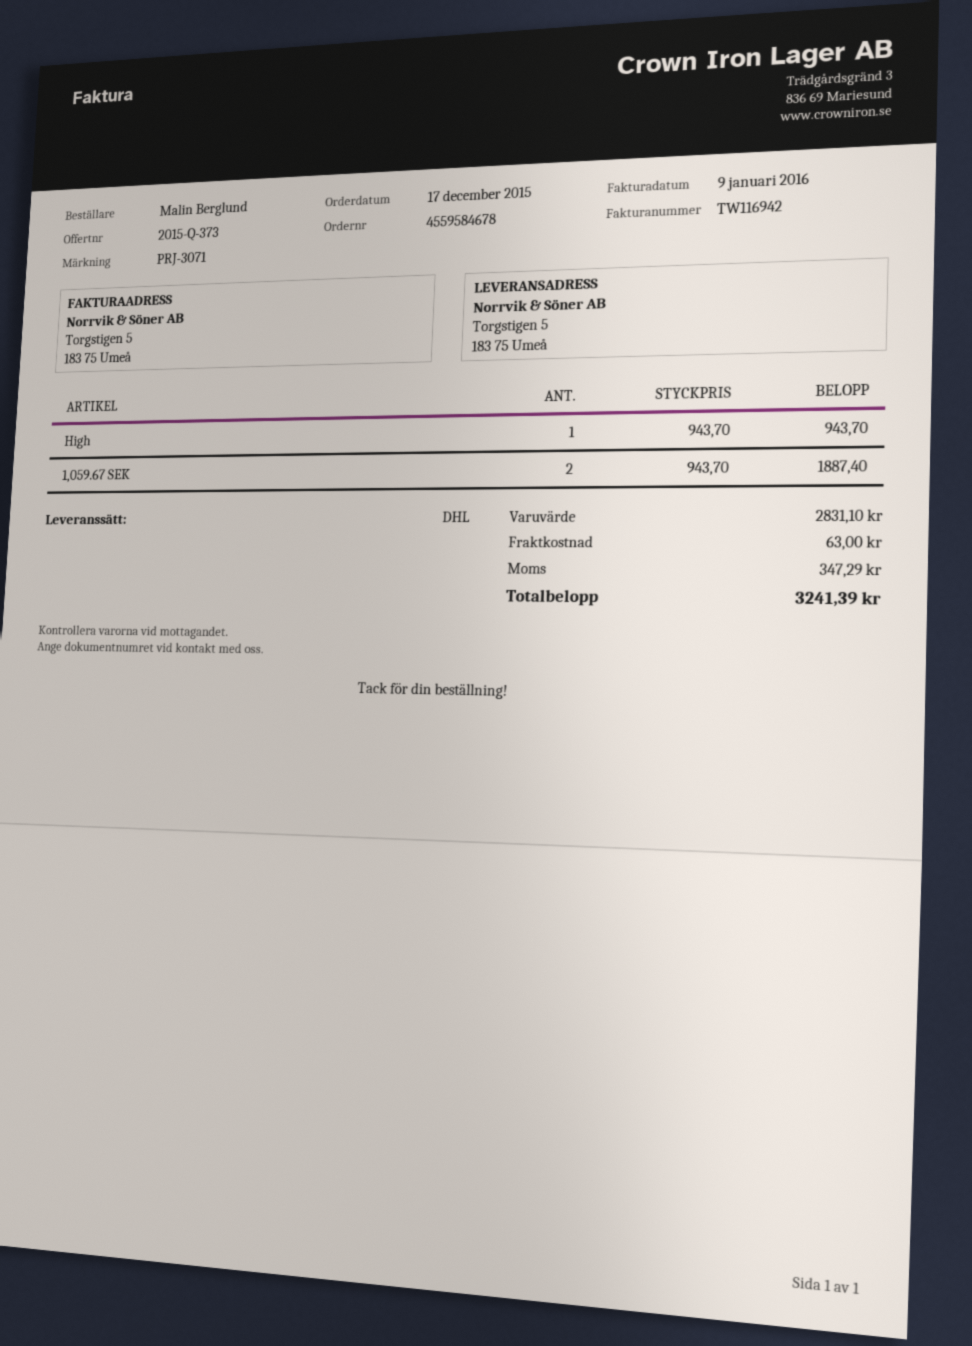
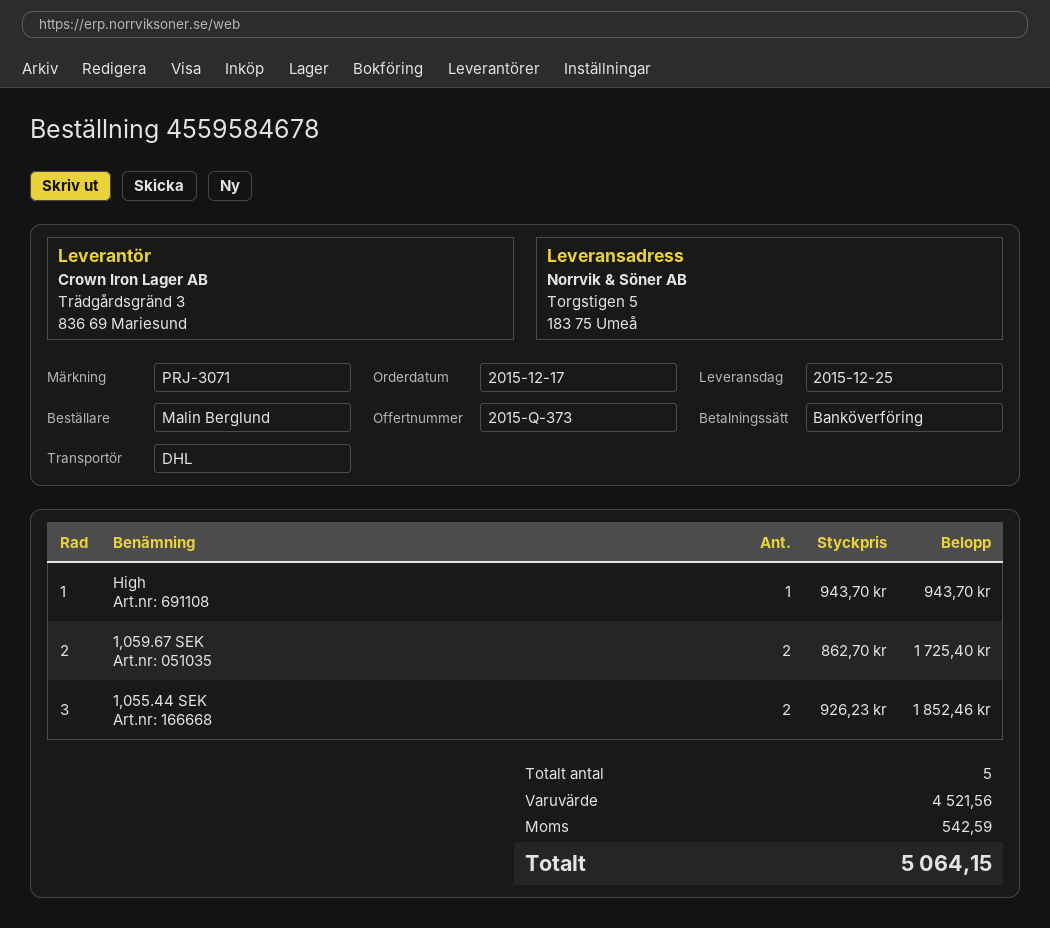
1,059.67 SEK: 2 x 943.70 = 1887.40 -> 2 x 862.70 = 1725.40
1,055.44 SEK: none -> 2 x 926.23 = 1852.46
subtotal: 2831.10 -> 4521.56
shipping: 63.00 -> none
tax: 347.29 -> 542.59
total: 3241.39 -> 5064.15

